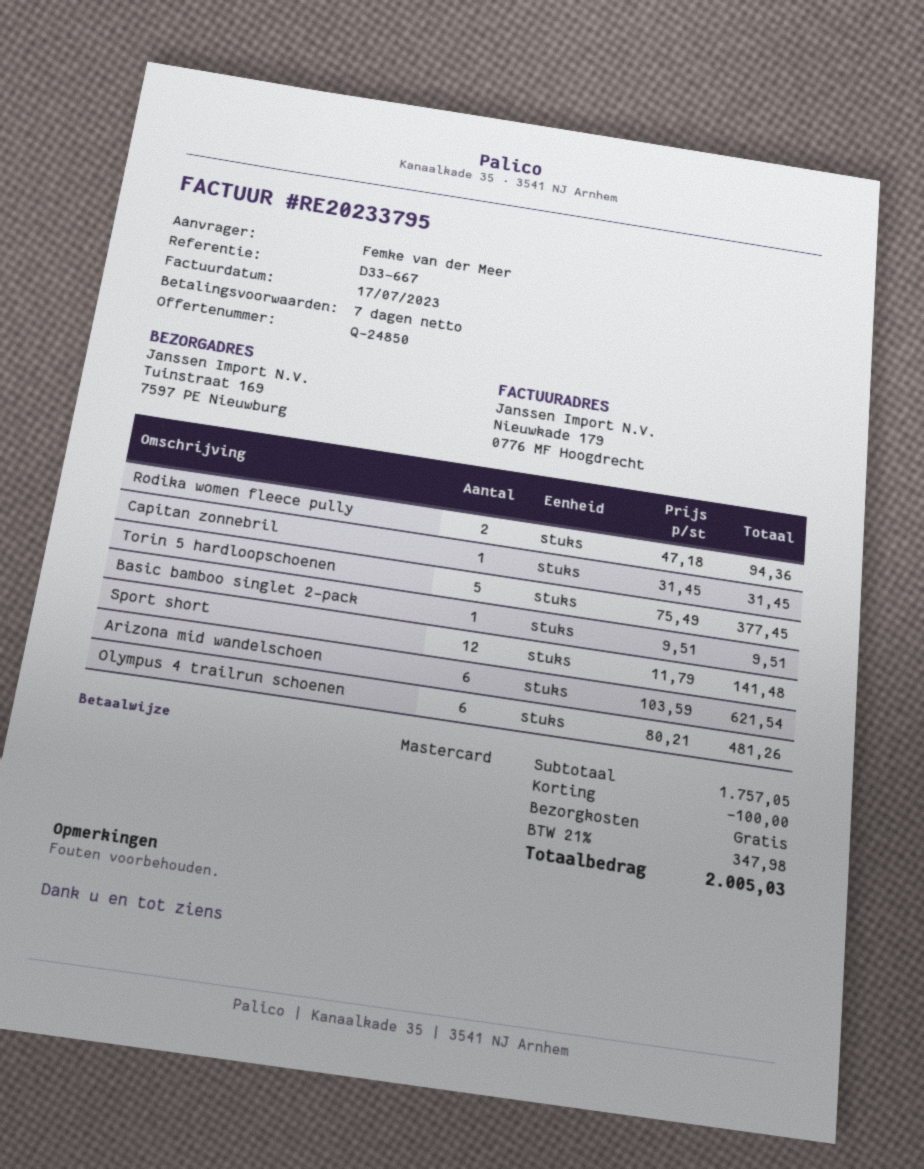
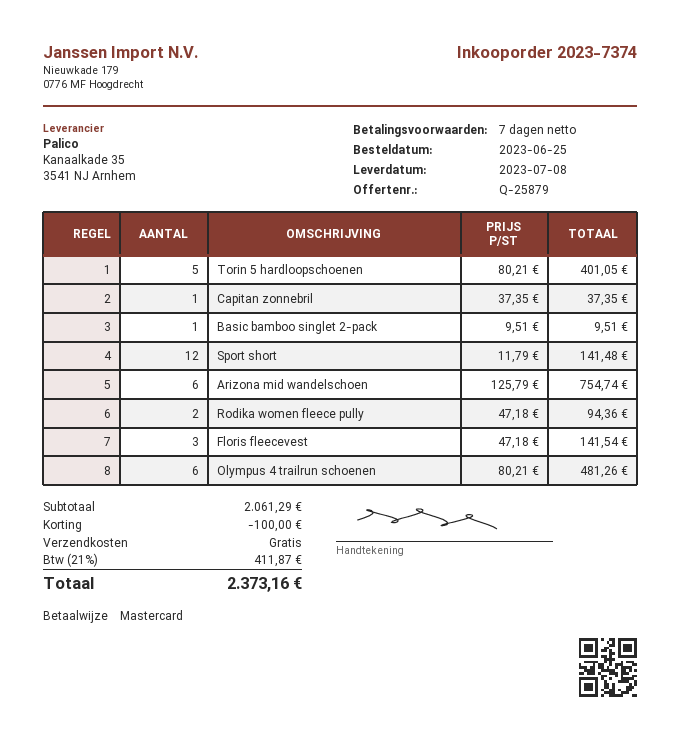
quote number: Q-24850 -> Q-25879
Capitan zonnebril: 1 x 31.45 = 31.45 -> 1 x 37.35 = 37.35
Torin 5 hardloopschoenen: 5 x 75.49 = 377.45 -> 5 x 80.21 = 401.05
Arizona mid wandelschoen: 6 x 103.59 = 621.54 -> 6 x 125.79 = 754.74
Floris fleecevest: none -> 3 x 47.18 = 141.54
subtotal: 1757.05 -> 2061.29
tax: 21% = 347.98 -> 21% = 411.87
total: 2005.03 -> 2373.16

